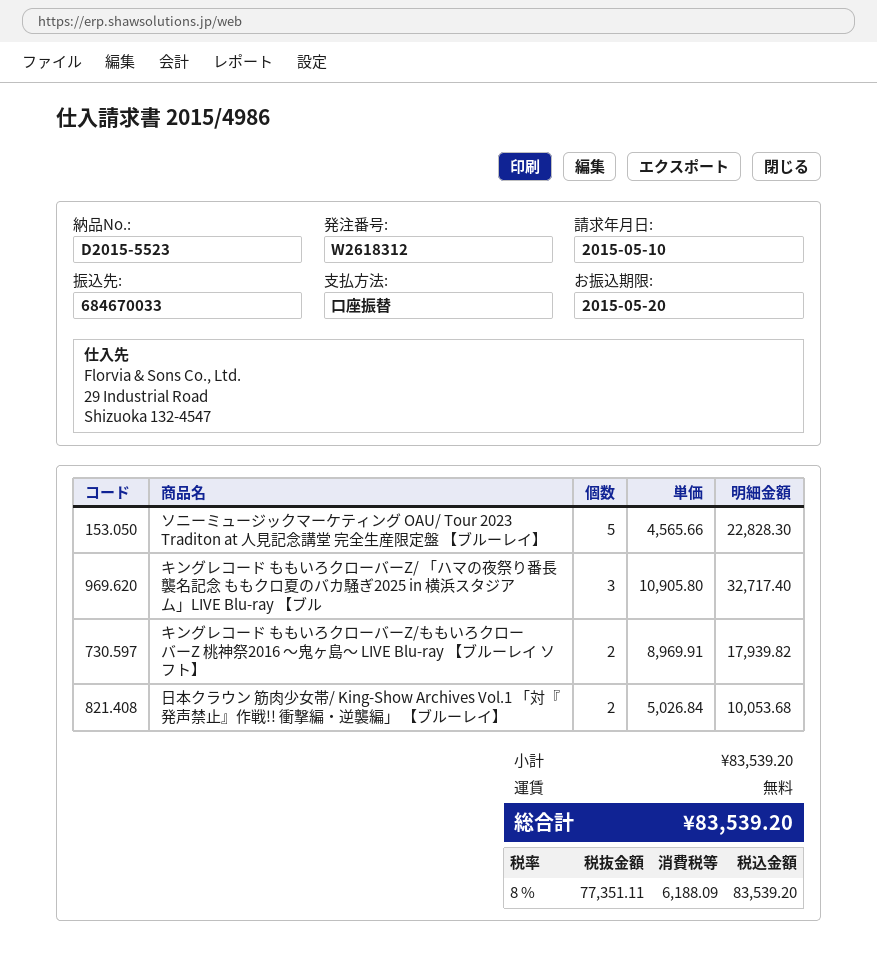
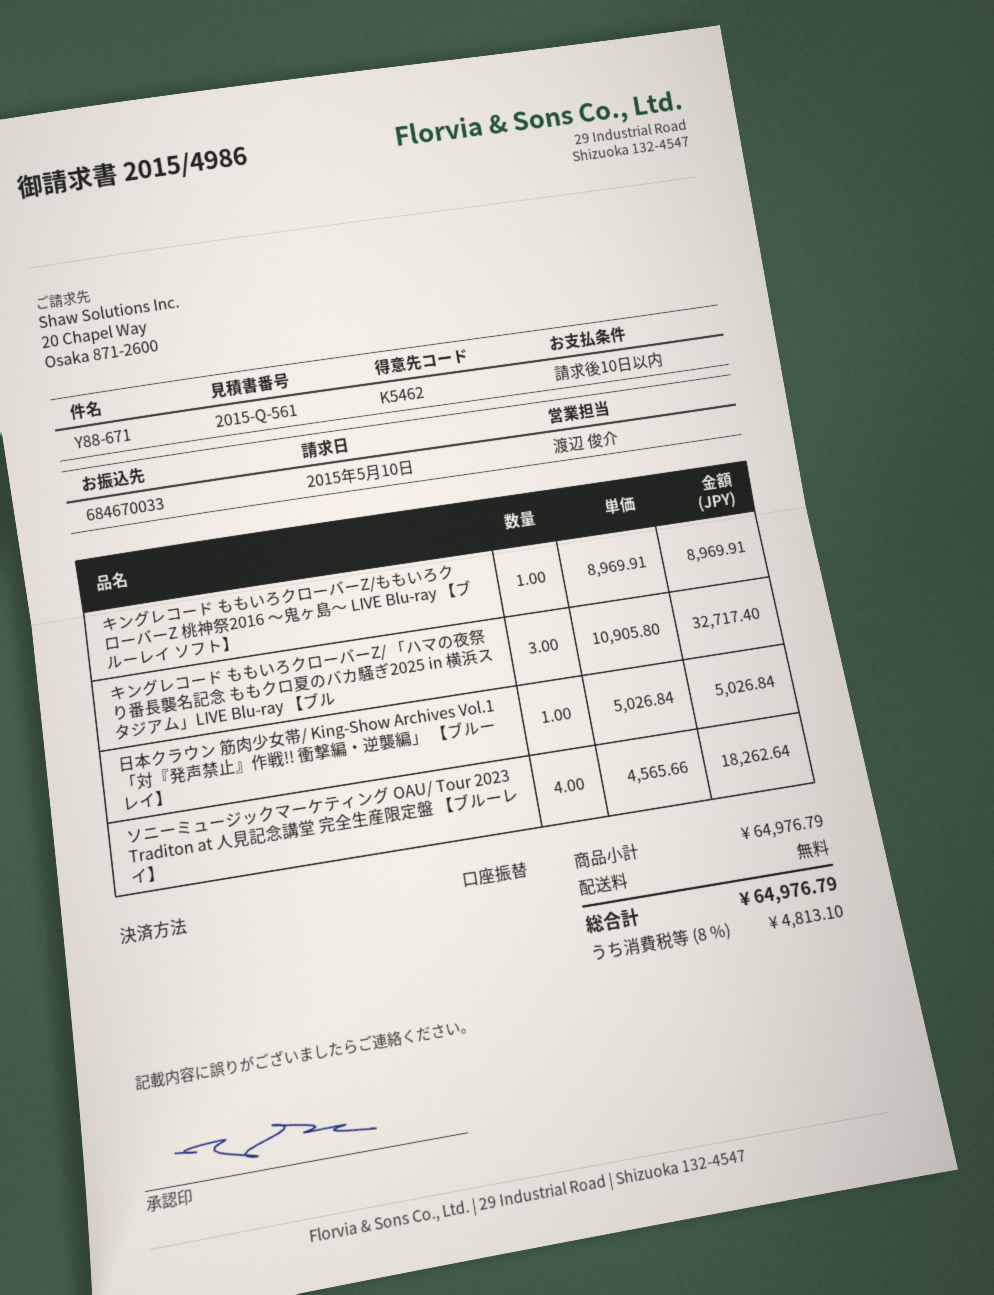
ソニーミュージックマーケティング OAU/ Tour 2023 Traditon at 人見記念講堂 完全生産限定盤 【ブルーレイ】: 5 x 4565.66 = 22828.30 -> 4 x 4565.66 = 18262.64
キングレコード ももいろクローバーZ/ももいろクローバーZ 桃神祭2016 〜鬼ヶ島〜 LIVE Blu-ray 【ブルーレイ ソフト】: 2 x 8969.91 = 17939.82 -> 1 x 8969.91 = 8969.91
日本クラウン 筋肉少女帯/ King-Show Archives Vol.1 「対『発声禁止』作戦!! 衝撃編・逆襲編」 【ブルーレイ】: 2 x 5026.84 = 10053.68 -> 1 x 5026.84 = 5026.84
subtotal: 83539.20 -> 64976.79
tax: 8% = 6188.09 -> 8% = 4813.10
total: 83539.20 -> 64976.79

